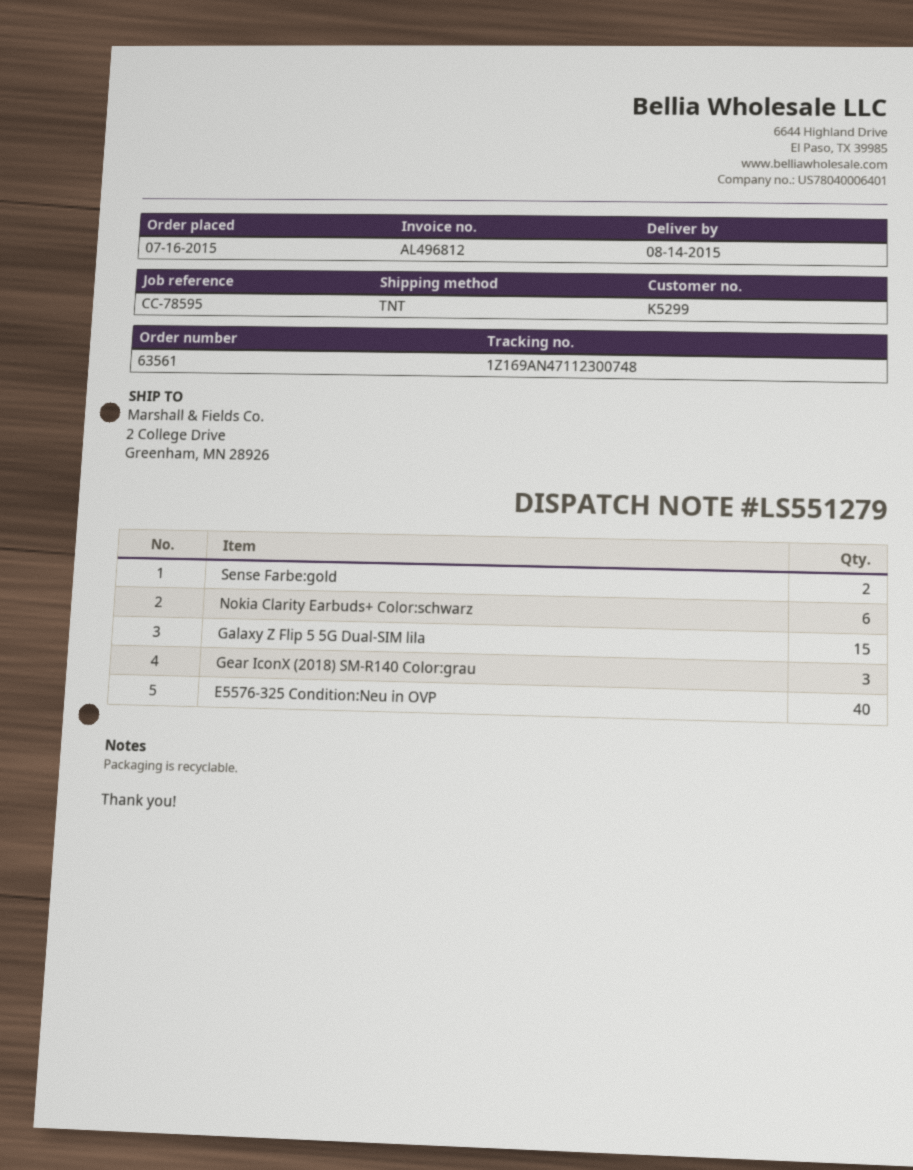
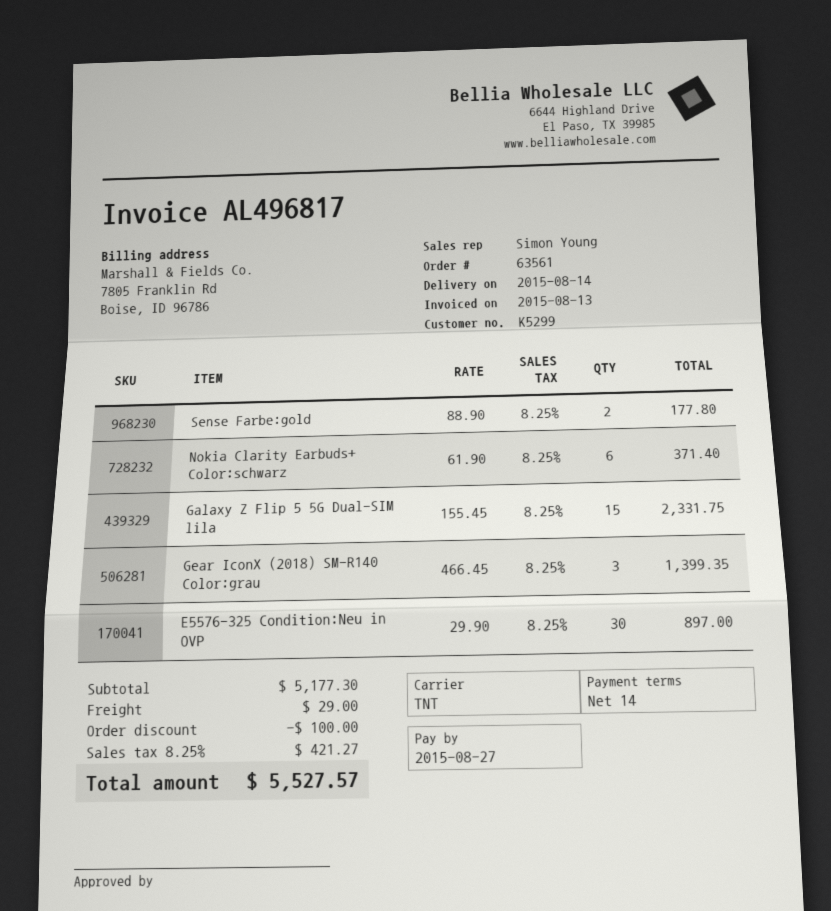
invoice number: AL496812 -> AL496817
E5576-325 Condition:Neu in OVP: 40 -> 30

